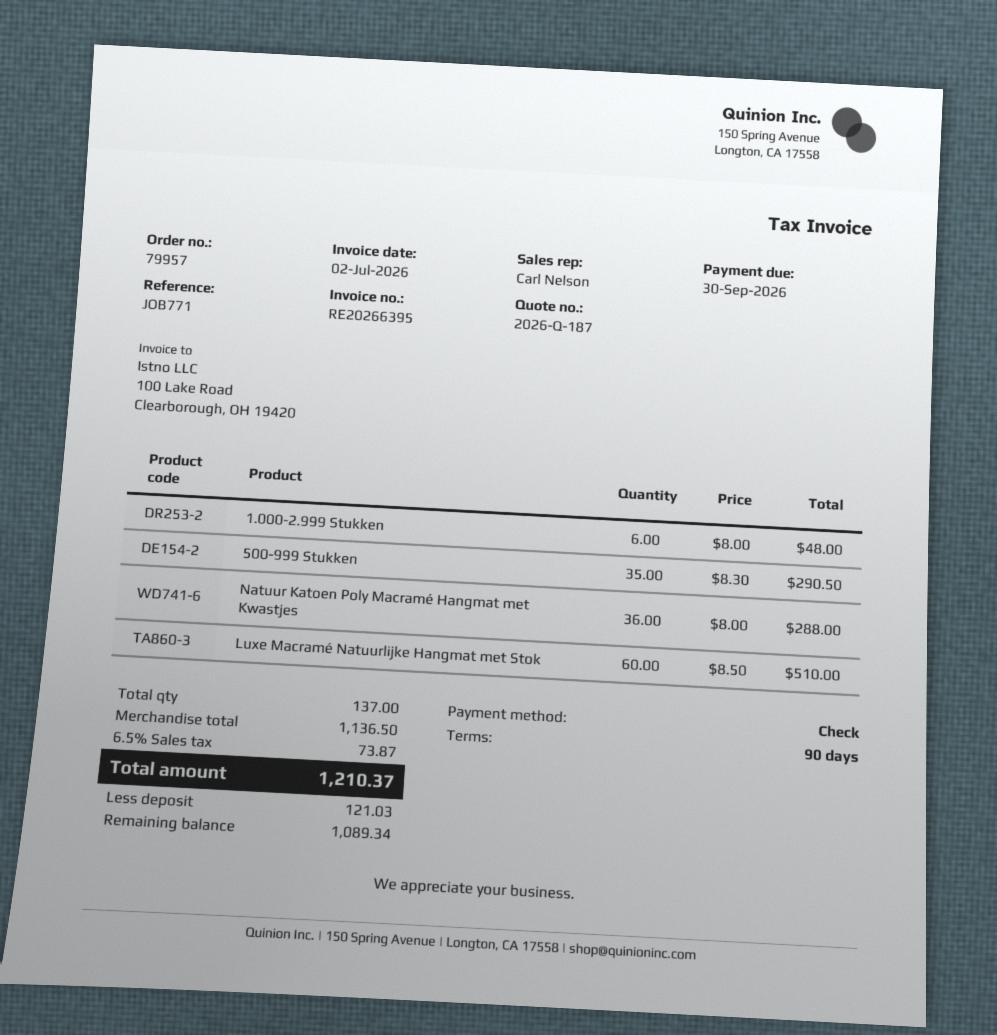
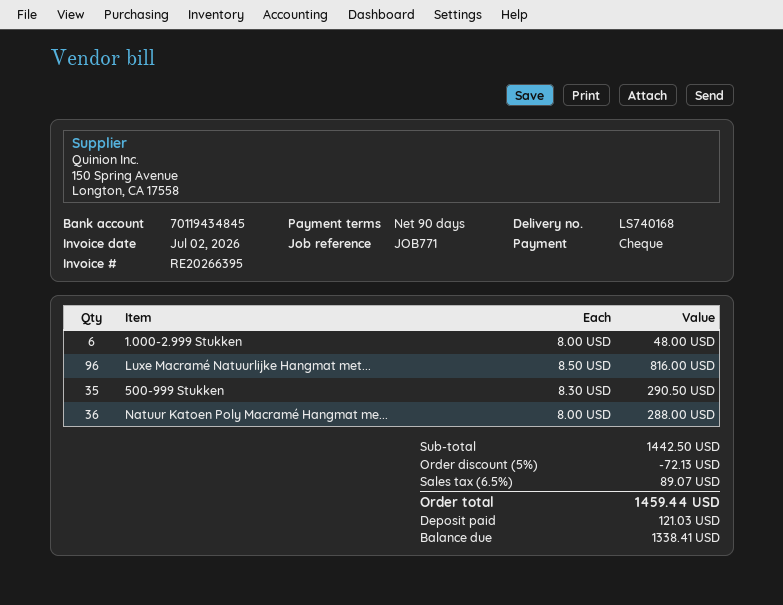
Luxe Macramé Natuurlijke Hangmat met Stok: 60 x 8.50 = 510.00 -> 96 x 8.50 = 816.00
subtotal: 1136.50 -> 1442.50
discount: none -> 5% = 72.13
tax: 6.5% = 73.87 -> 6.5% = 89.07
total: 1210.37 -> 1459.44
balance: 1089.34 -> 1338.41

